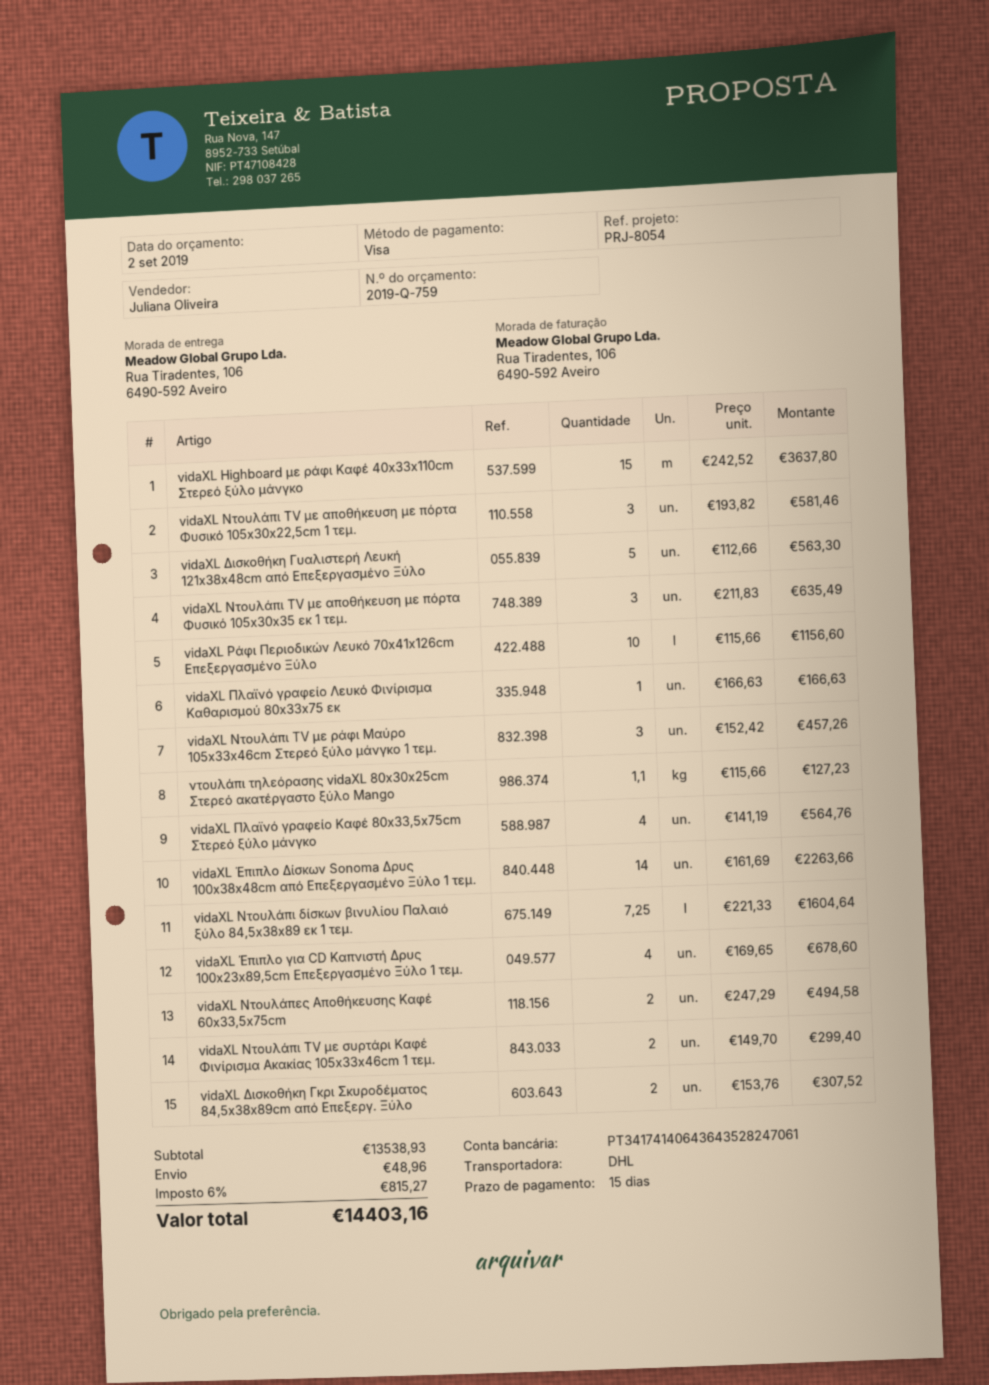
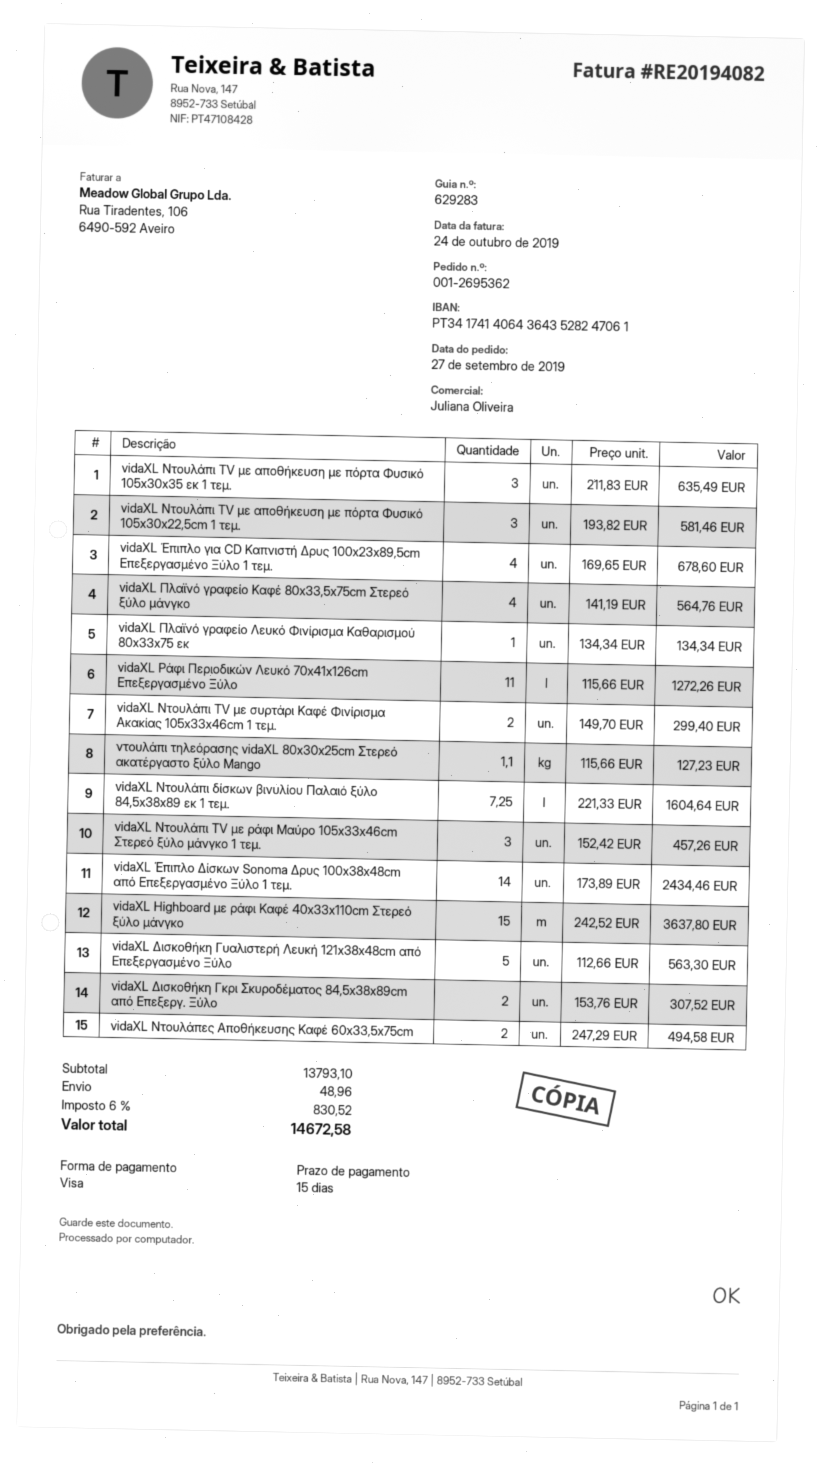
vidaXL Ράφι Περιοδικών Λευκό 70x41x126cm Επεξεργασμένο Ξύλο: 10 x 115.66 = 1156.60 -> 11 x 115.66 = 1272.26
vidaXL Πλαϊνό γραφείο Λευκό Φινίρισμα Καθαρισμού 80x33x75 εκ: 1 x 166.63 = 166.63 -> 1 x 134.34 = 134.34
vidaXL Έπιπλο Δίσκων Sonoma Δρυς 100x38x48cm από Επεξεργασμένο Ξύλο 1 τεμ.: 14 x 161.69 = 2263.66 -> 14 x 173.89 = 2434.46
subtotal: 13538.93 -> 13793.10
tax: 6% = 815.27 -> 6% = 830.52
total: 14403.16 -> 14672.58

